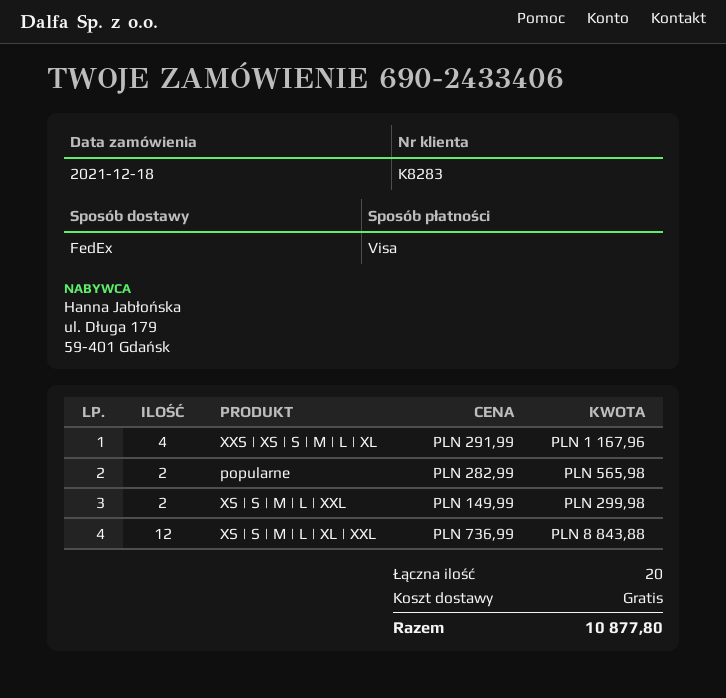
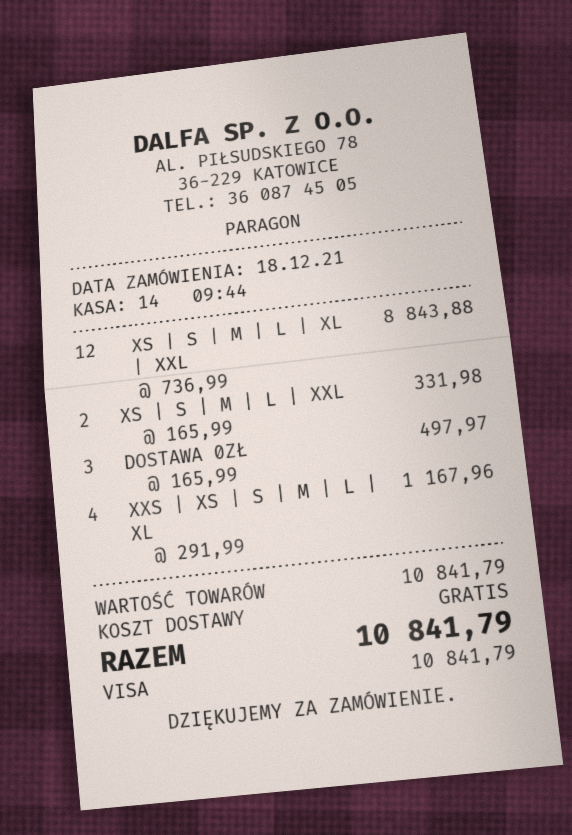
popularne: 2 x 282.99 = 565.98 -> none
XS | S | M | L | XXL: 2 x 149.99 = 299.98 -> 2 x 165.99 = 331.98
DOSTAWA 0ZŁ: none -> 3 x 165.99 = 497.97
total: 10877.80 -> 10841.79

